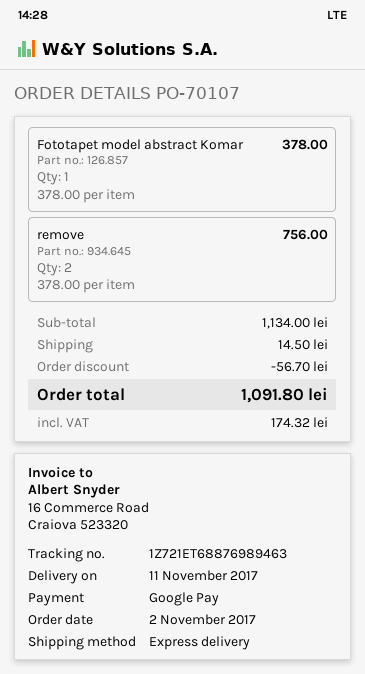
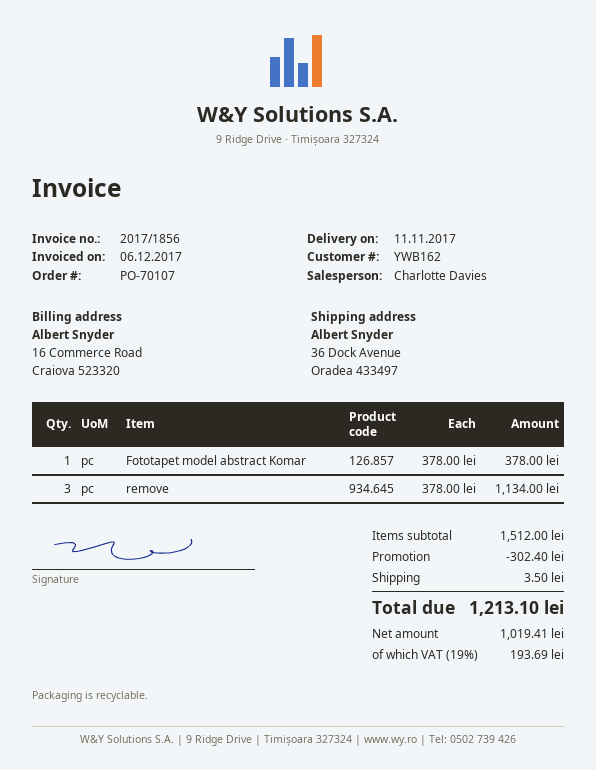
remove: 2 x 378.00 = 756.00 -> 3 x 378.00 = 1134.00
subtotal: 1134.00 -> 1512.00
discount: 56.70 -> 302.40
shipping: 14.50 -> 3.50
tax: 174.32 -> 193.69
total: 1091.80 -> 1213.10

